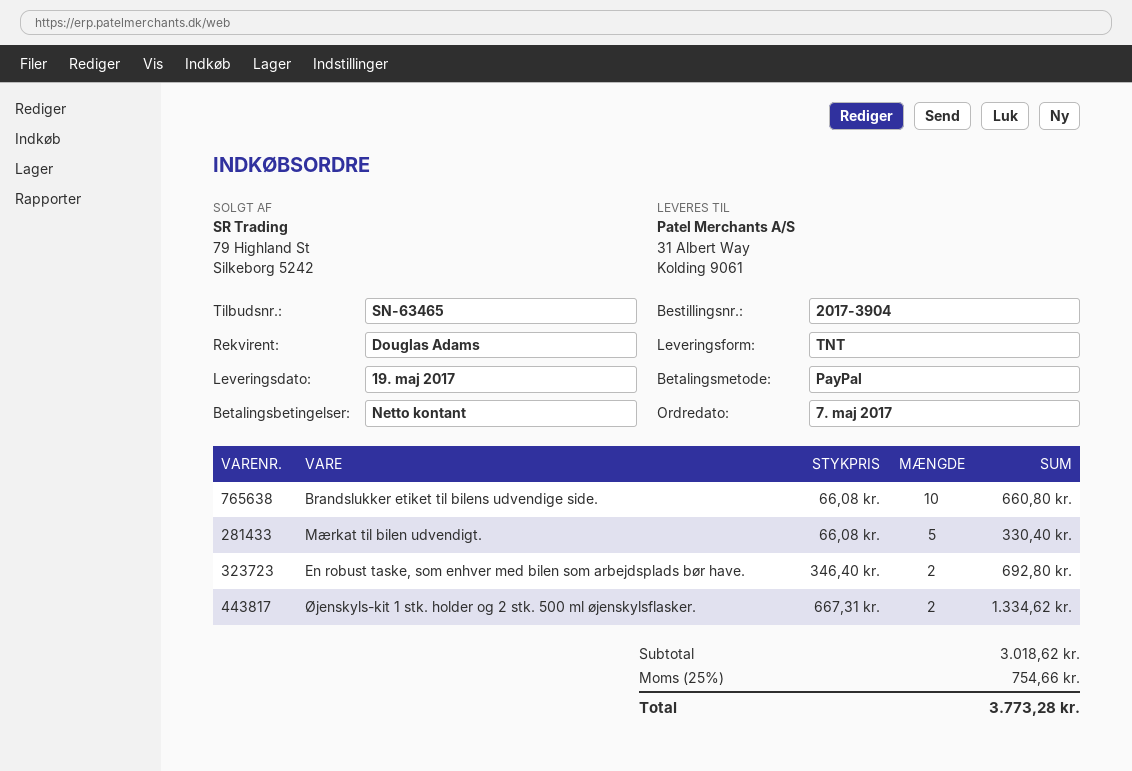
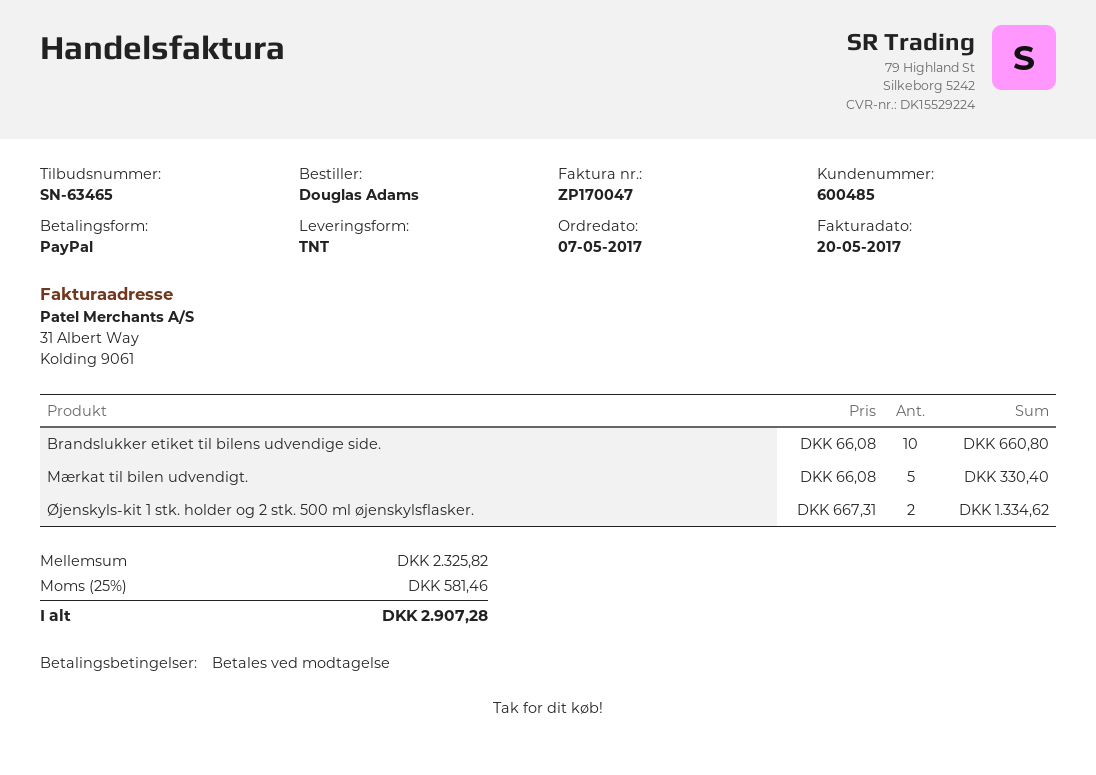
En robust taske, som enhver med bilen som arbejdsplads bør have.: 2 x 346.40 = 692.80 -> none
subtotal: 3018.62 -> 2325.82
tax: 25% = 754.66 -> 25% = 581.46
total: 3773.28 -> 2907.28

